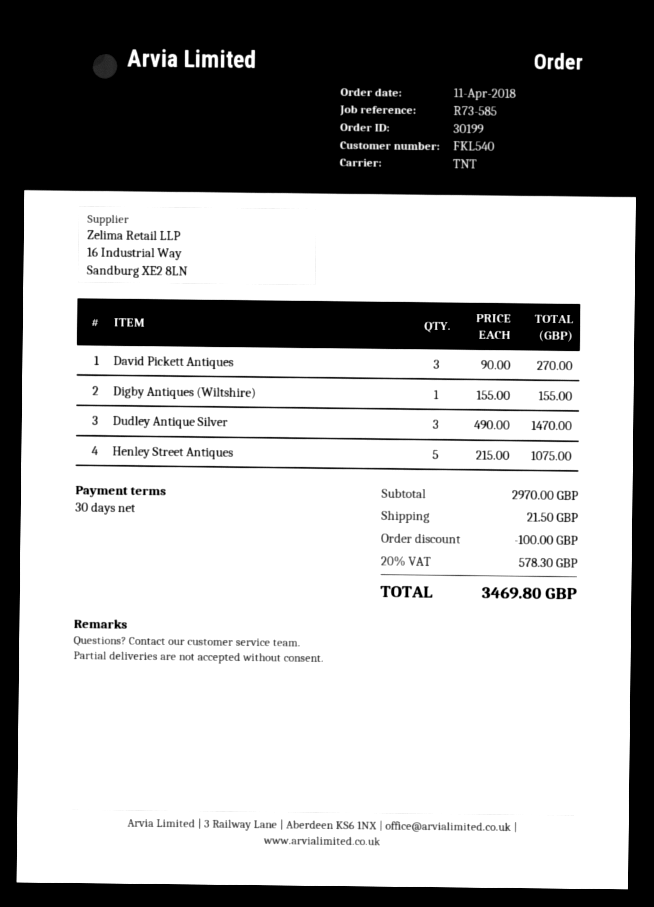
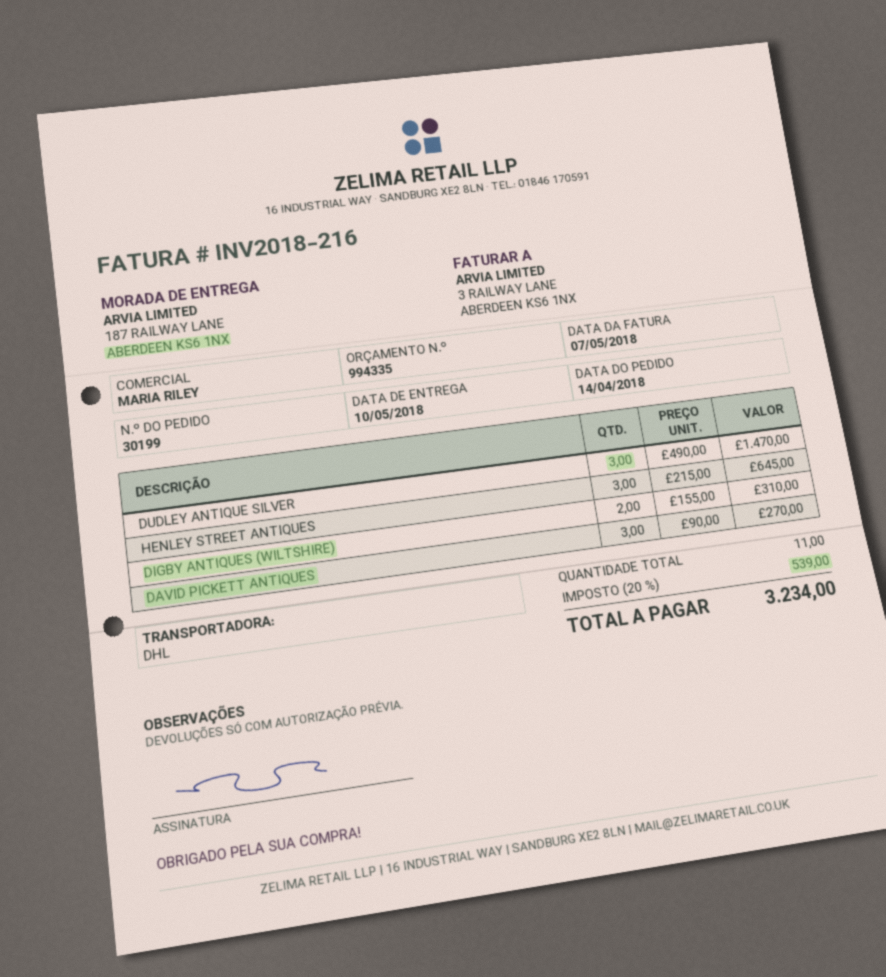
order date: 2018-04-11 -> 2018-04-14
shipping method: TNT -> DHL
Digby Antiques (Wiltshire): 1 x 155.00 = 155.00 -> 2 x 155.00 = 310.00
Henley Street Antiques: 5 x 215.00 = 1075.00 -> 3 x 215.00 = 645.00
discount: 100.00 -> none
shipping: 21.50 -> none
tax: 20% = 578.30 -> 20% = 539.00
total: 3469.80 -> 3234.00

